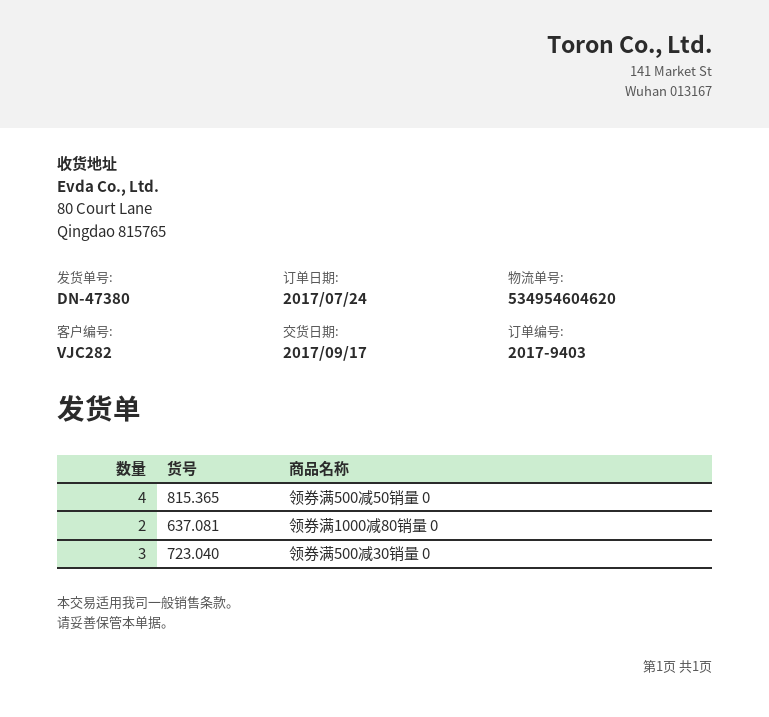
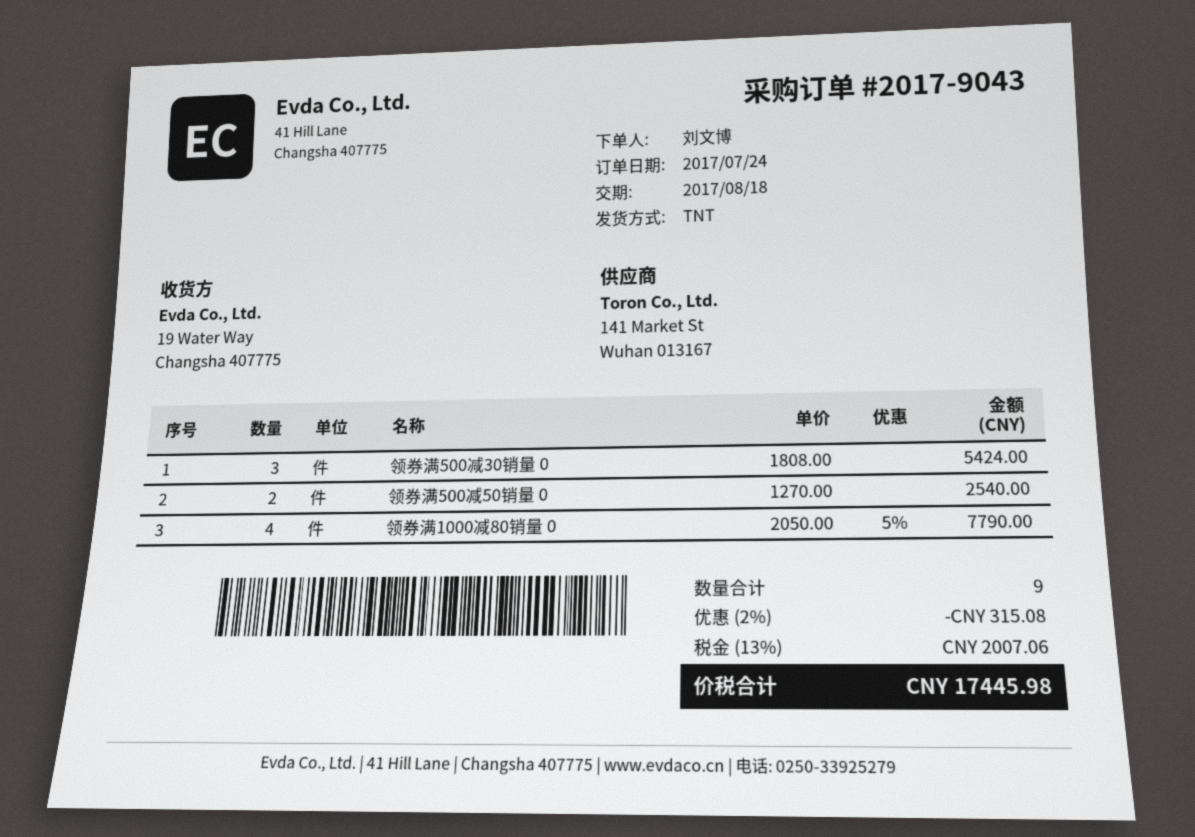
order number: 2017-9403 -> 2017-9043
delivery date: 2017-09-17 -> 2017-08-18
ship to: 80 Court Lane, Qingdao 815765 -> 19 Water Way, Changsha 407775
领券满500减50销量 0: 4 -> 2
领券满1000减80销量 0: 2 -> 4

